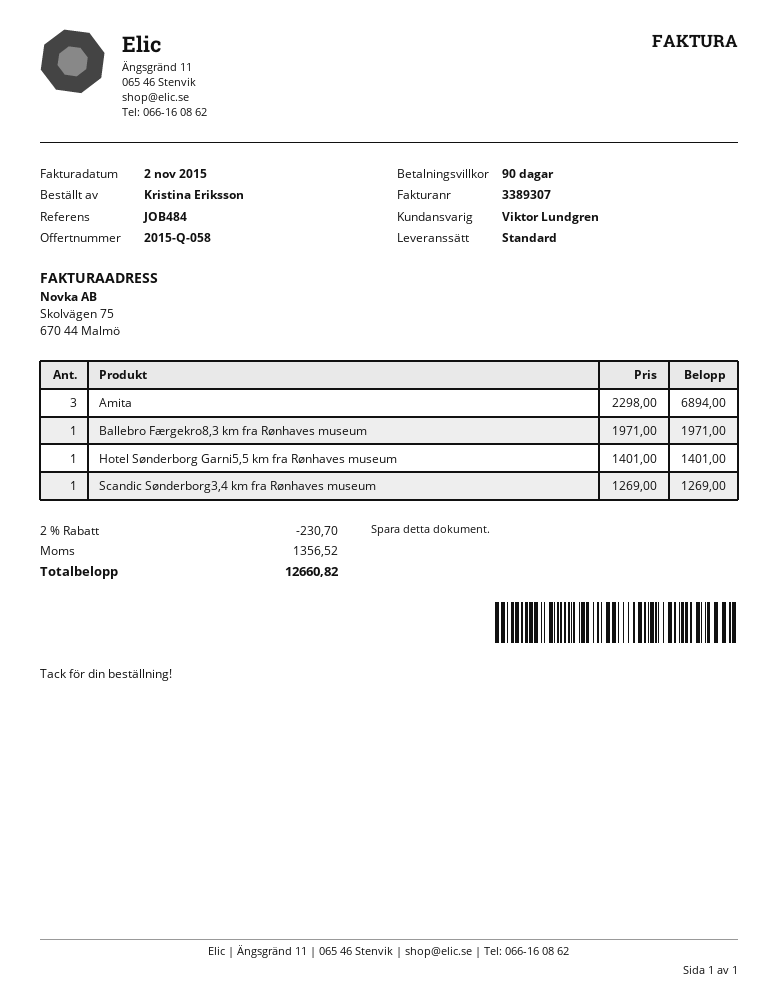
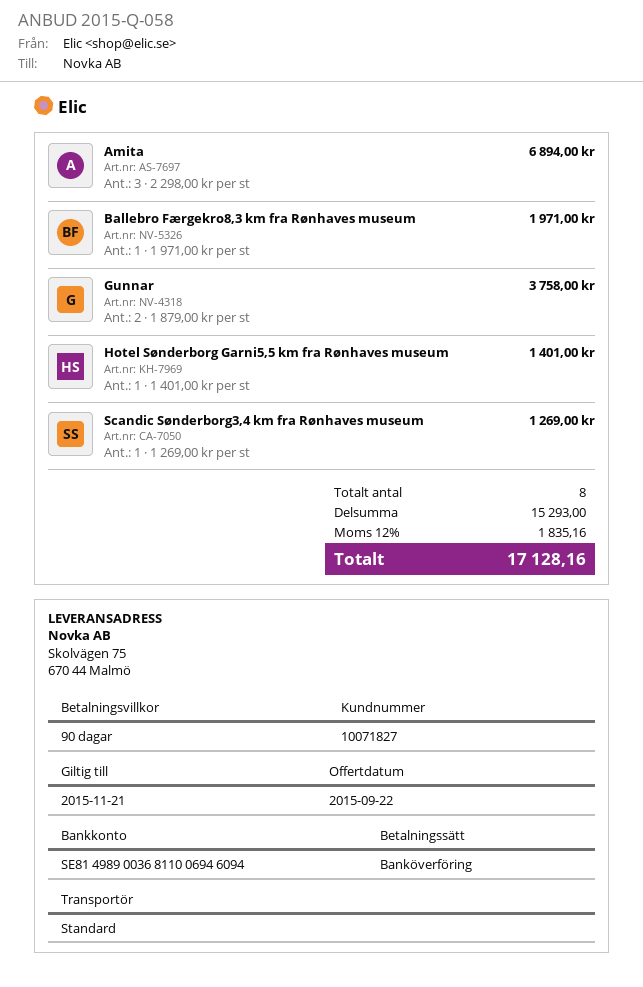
Gunnar: none -> 2 x 1879.00 = 3758.00
discount: 2% = 230.70 -> none
tax: 1356.52 -> 1835.16
total: 12660.82 -> 17128.16

